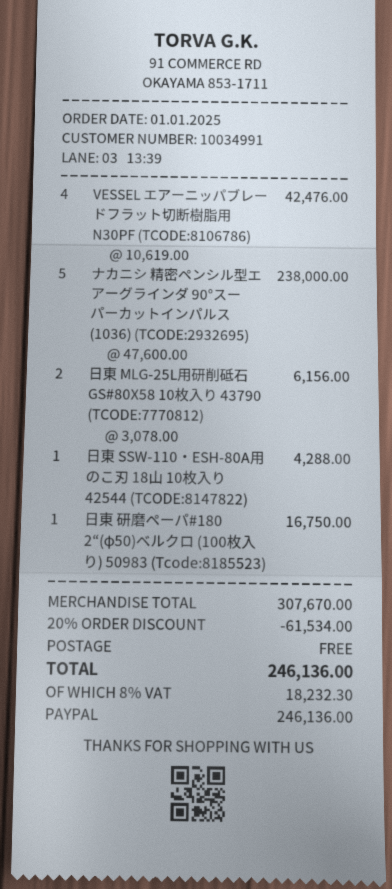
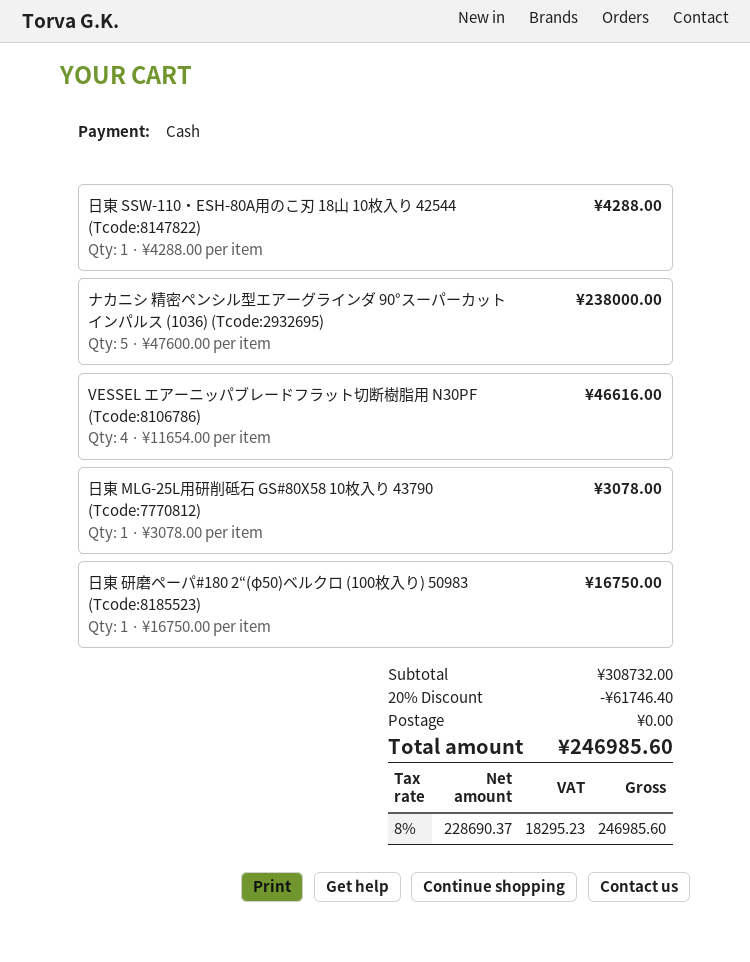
payment method: PayPal -> cash
VESSEL エアーニッパブレードフラット切断樹脂用 N30PF (TCODE:8106786): 4 x 10619.00 = 42476.00 -> 4 x 11654.00 = 46616.00
日東 MLG-25L用研削砥石 GS#80X58 10枚入り 43790 (TCODE:7770812): 2 x 3078.00 = 6156.00 -> 1 x 3078.00 = 3078.00
subtotal: 307670.00 -> 308732.00
discount: 20% = 61534.00 -> 20% = 61746.40
tax: 8% = 18232.30 -> 8% = 18295.23
total: 246136.00 -> 246985.60

